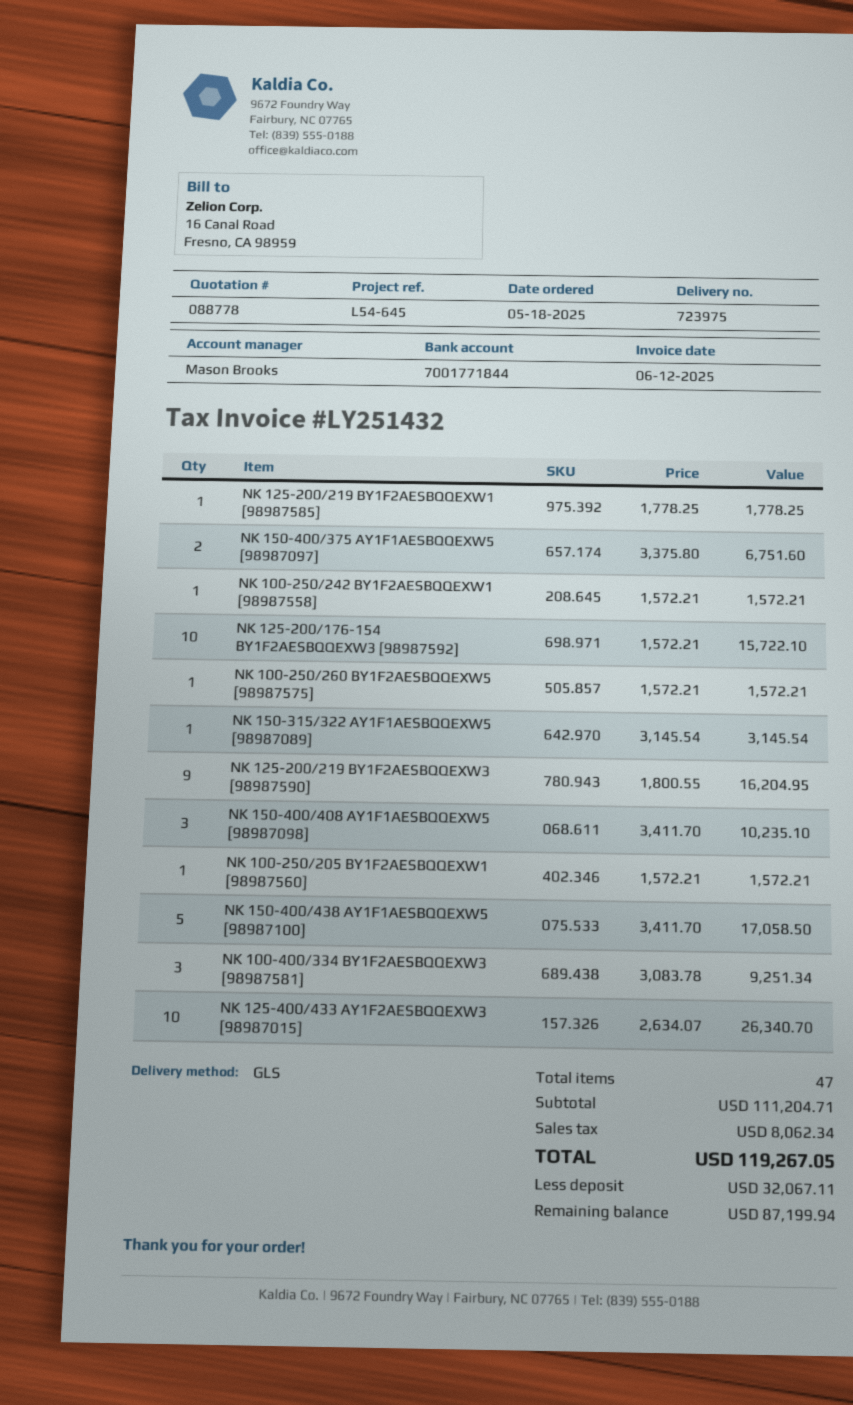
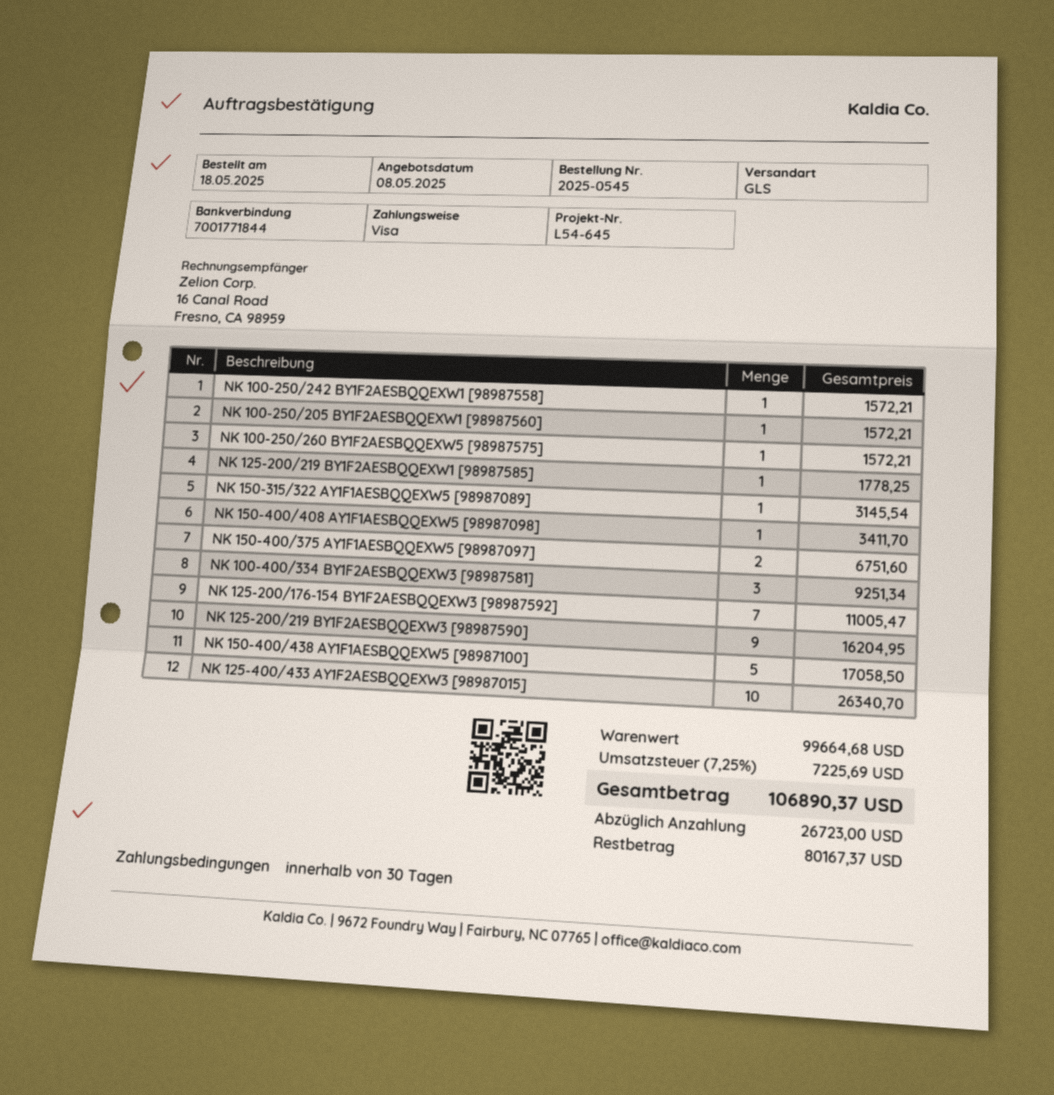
NK 125-200/176-154 BY1F2AESBQQEXW3 [98987592]: 10 for 15722.10 -> 7 for 11005.47
NK 150-400/408 AY1F1AESBQQEXW5 [98987098]: 3 for 10235.10 -> 1 for 3411.70
subtotal: 111204.71 -> 99664.68
tax: 8062.34 -> 7225.69
total: 119267.05 -> 106890.37
deposit: 32067.11 -> 26723.00
balance: 87199.94 -> 80167.37

